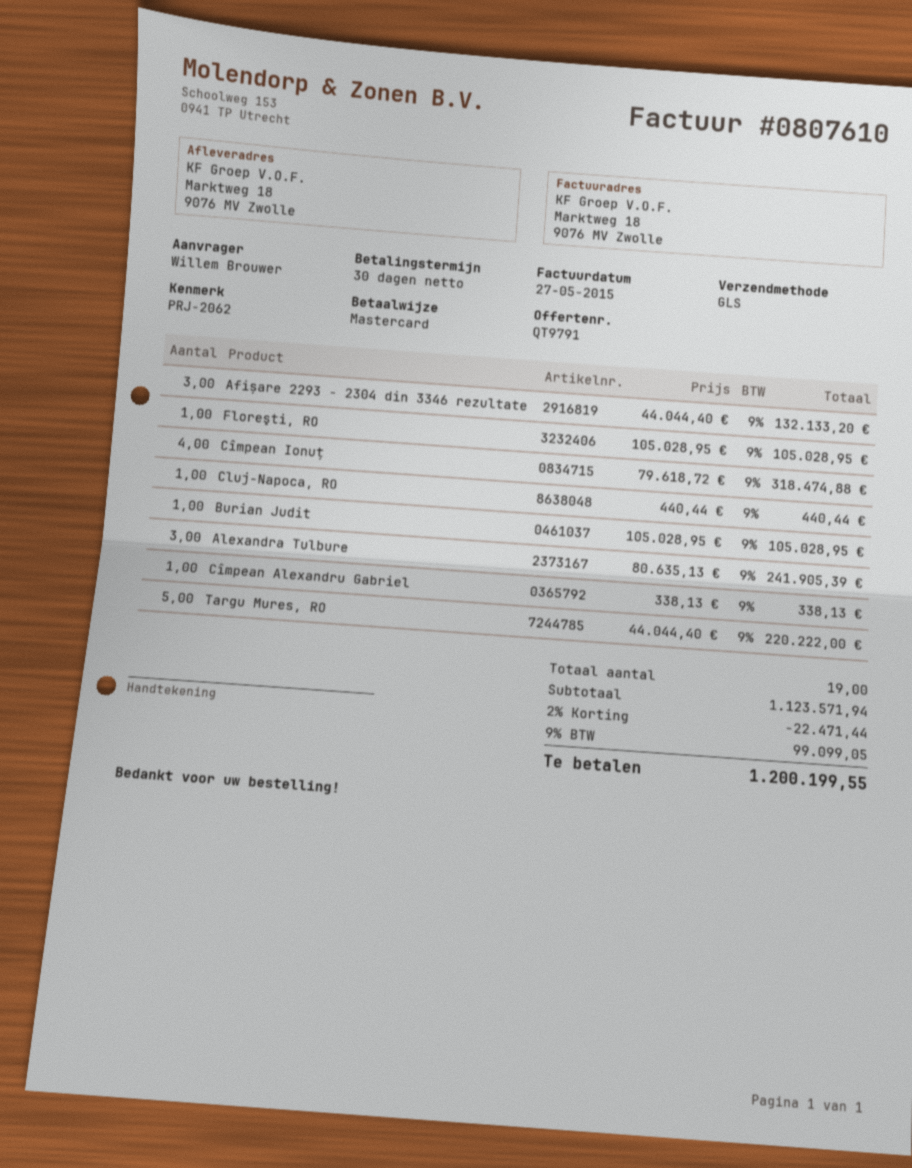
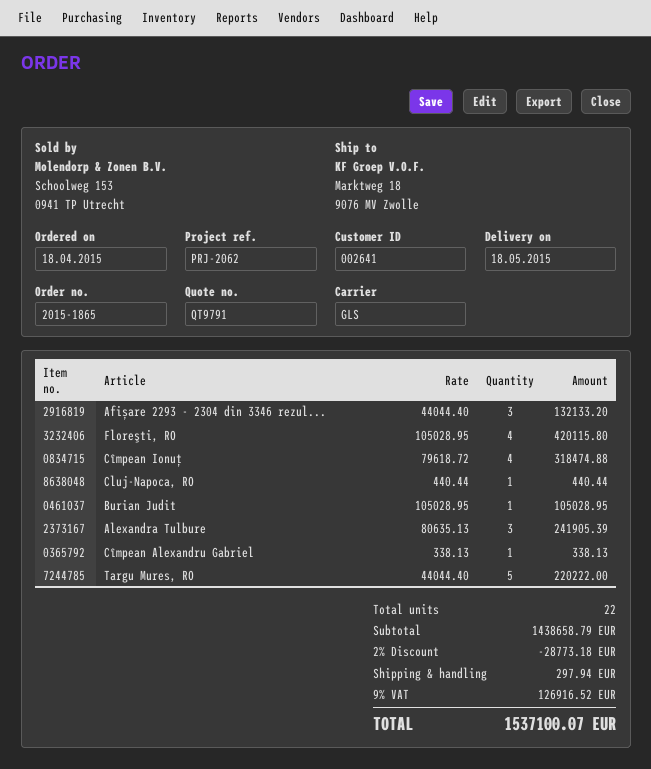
Floreşti, RO: 1 x 105028.95 = 105028.95 -> 4 x 105028.95 = 420115.80
total quantity: 19 -> 22
subtotal: 1123571.94 -> 1438658.79
discount: 2% = 22471.44 -> 2% = 28773.18
shipping: none -> 297.94
tax: 9% = 99099.05 -> 9% = 126916.52
total: 1200199.55 -> 1537100.07

